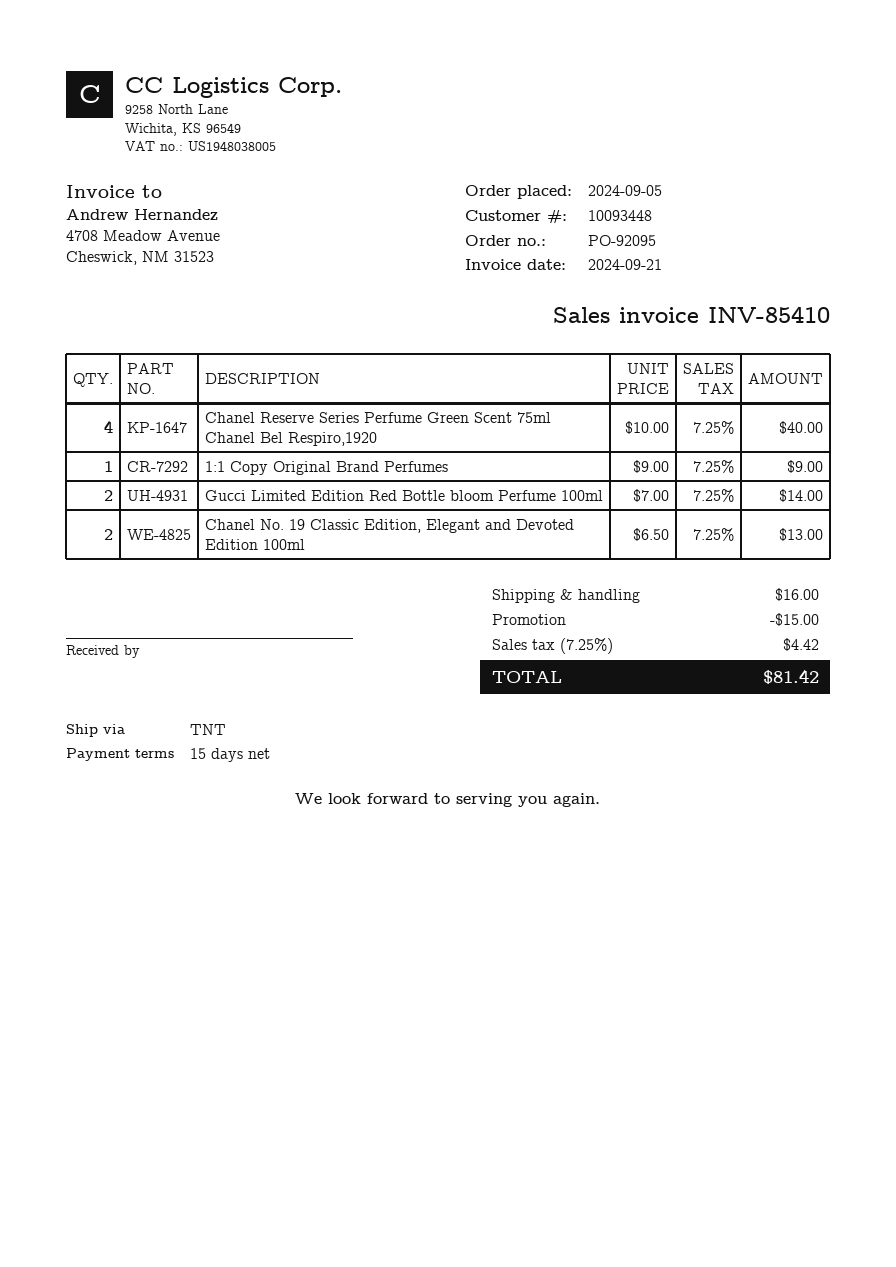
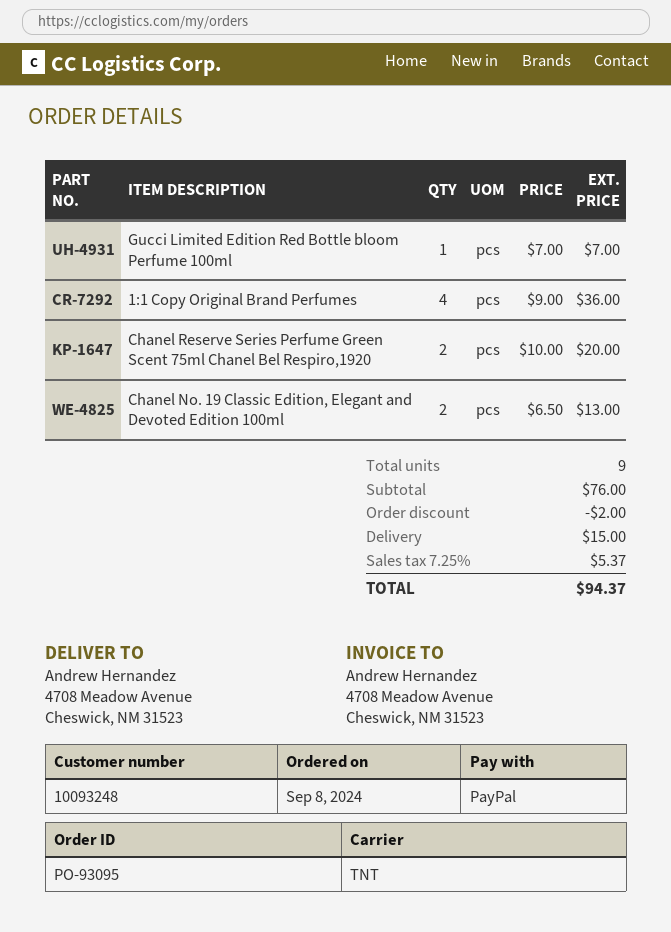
order number: PO-92095 -> PO-93095
order date: 2024-09-05 -> 2024-09-08
customer number: 10093448 -> 10093248
Chanel Reserve Series Perfume Green Scent 75ml Chanel Bel Respiro,1920: 4 x 10.00 = 40.00 -> 2 x 10.00 = 20.00
1:1 Copy Original Brand Perfumes: 1 x 9.00 = 9.00 -> 4 x 9.00 = 36.00
Gucci Limited Edition Red Bottle bloom Perfume 100ml: 2 x 7.00 = 14.00 -> 1 x 7.00 = 7.00
discount: 15.00 -> 2.00
shipping: 16.00 -> 15.00
tax: 7.25% = 4.42 -> 7.25% = 5.37
total: 81.42 -> 94.37

